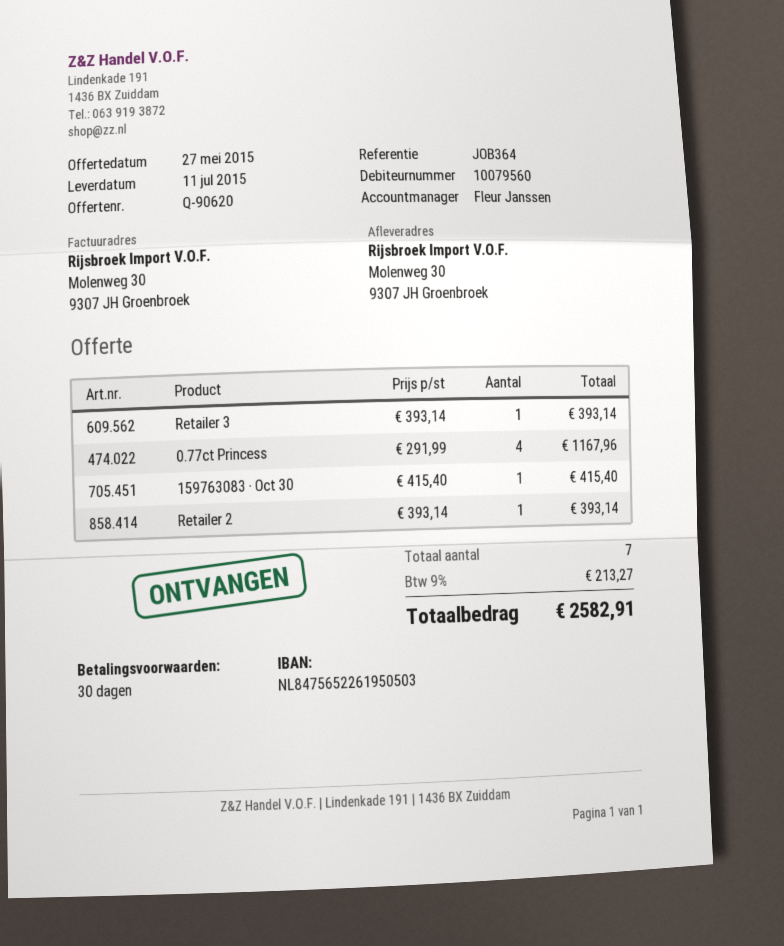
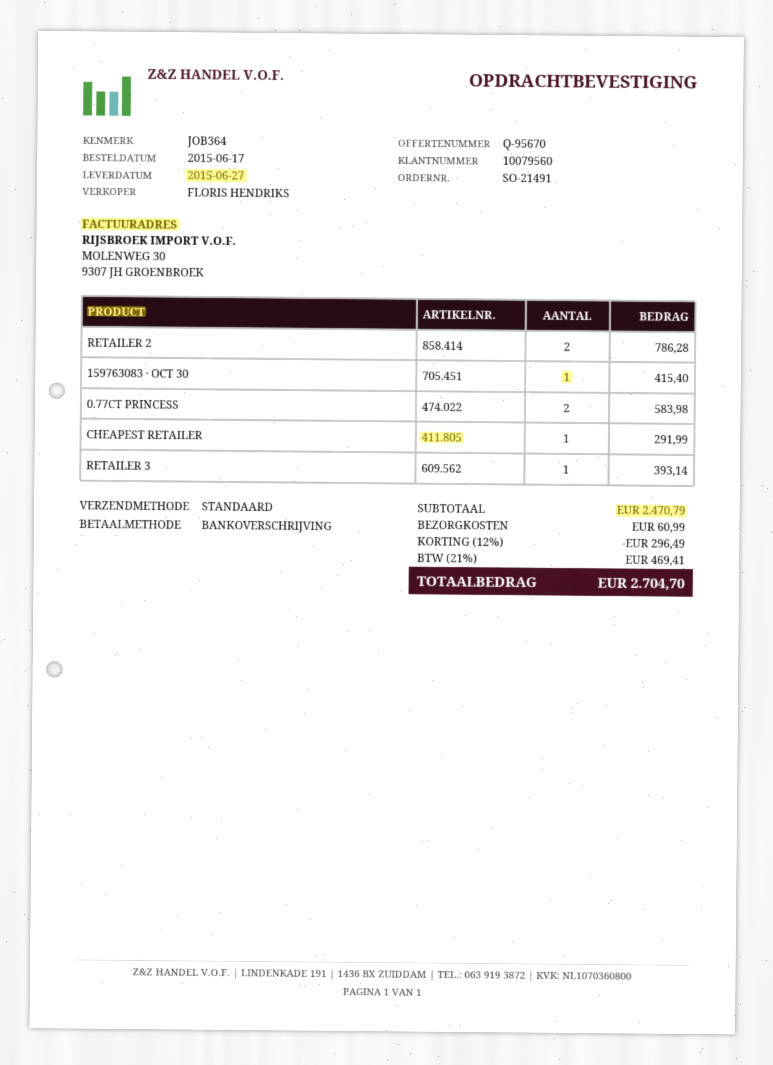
quote number: Q-90620 -> Q-95670
delivery date: 2015-07-11 -> 2015-06-27
sales rep: Fleur Janssen -> FLORIS HENDRIKS
0.77ct Princess: 4 for 1167.96 -> 2 for 583.98
Retailer 2: 1 for 393.14 -> 2 for 786.28
CHEAPEST RETAILER: none -> 1 for 291.99
discount: none -> 12% = 296.49
shipping: none -> 60.99
tax: 9% = 213.27 -> 21% = 469.41
total: 2582.91 -> 2704.70

